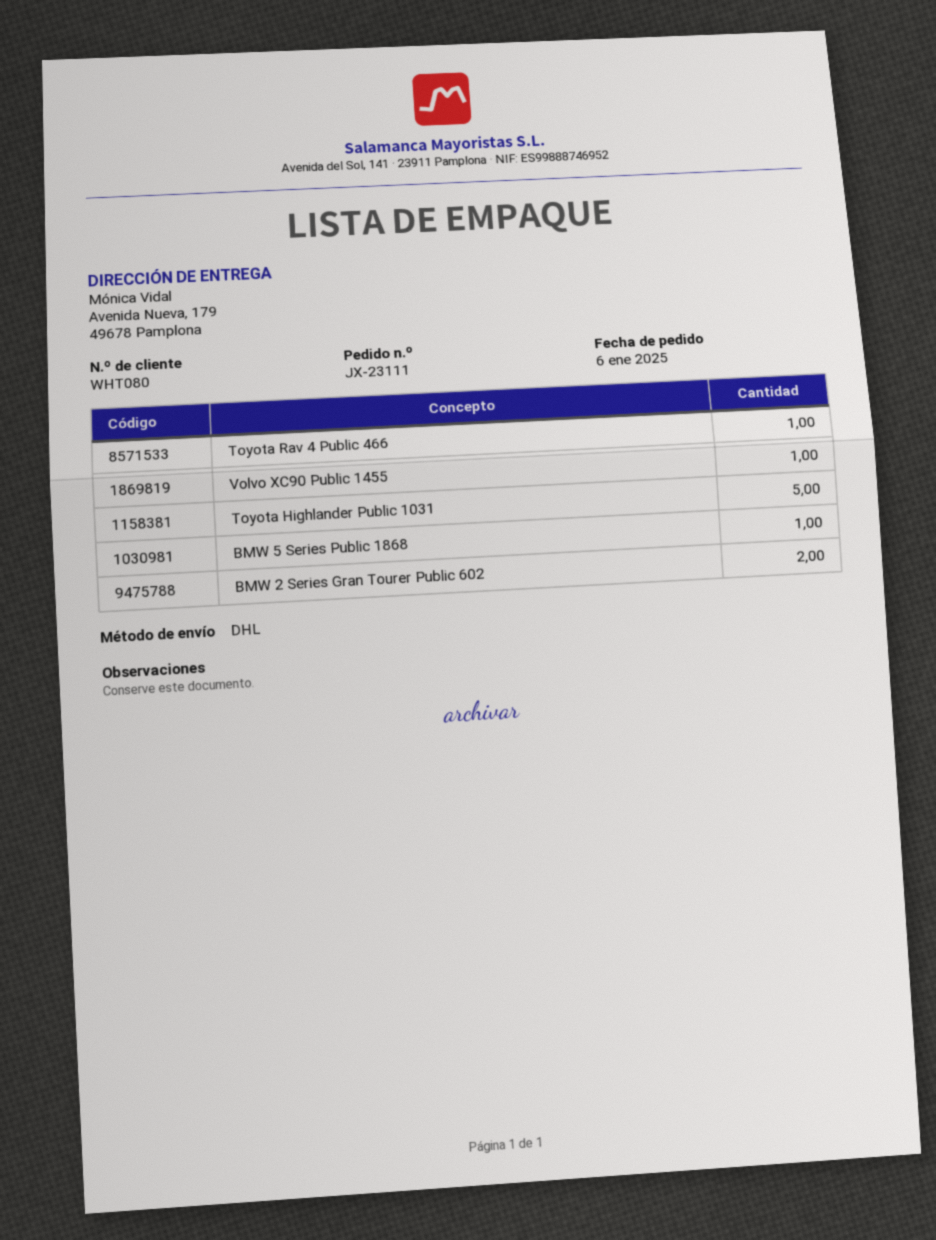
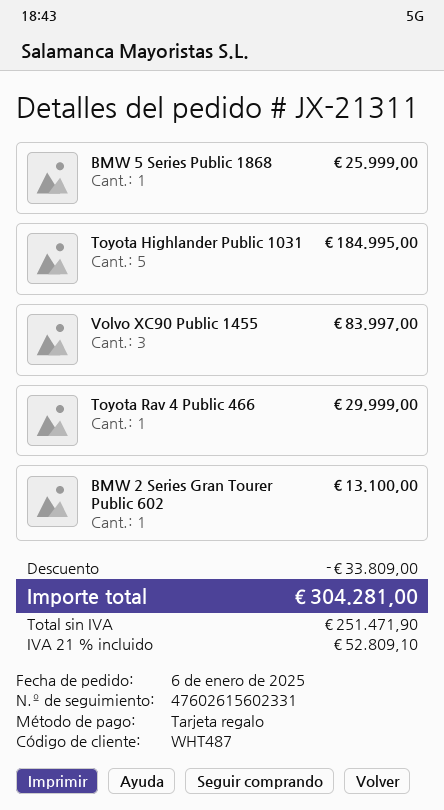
order number: JX-23111 -> JX-21311
customer number: WHT080 -> WHT487
Volvo XC90 Public 1455: 1 -> 3
BMW 2 Series Gran Tourer Public 602: 2 -> 1

